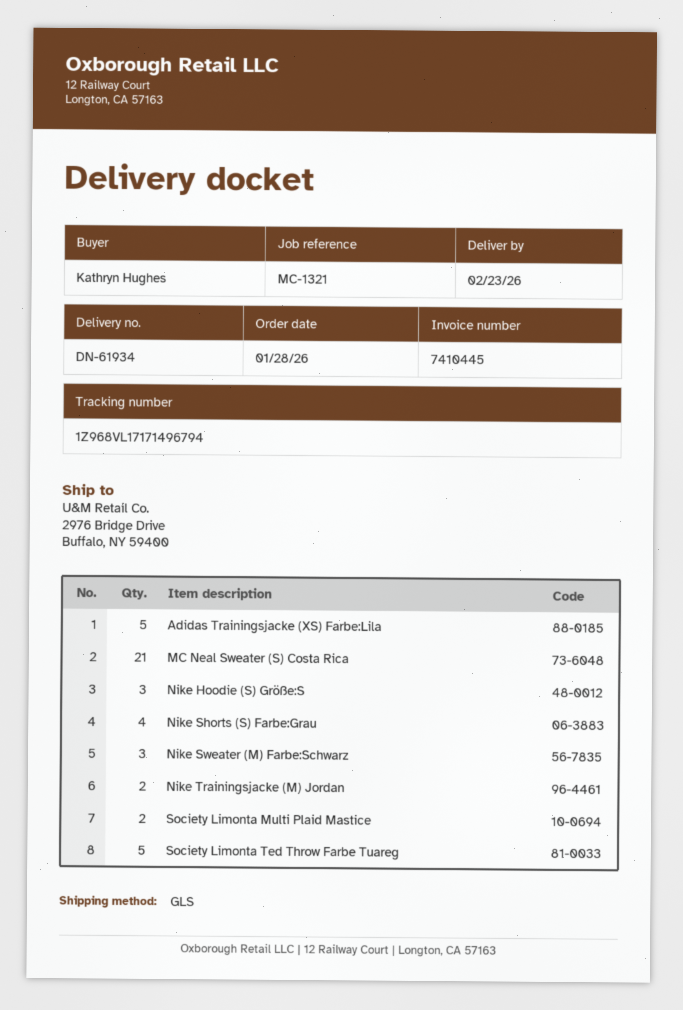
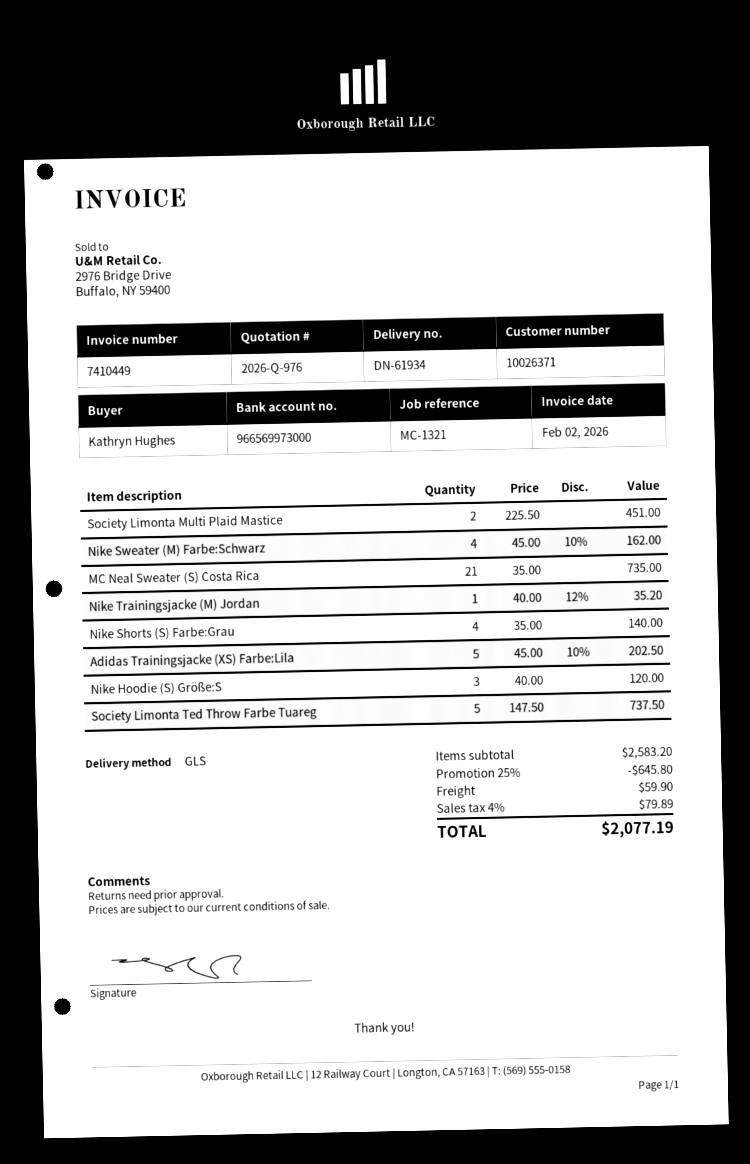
invoice number: 7410445 -> 7410449
Nike Sweater (M) Farbe:Schwarz: 3 -> 4
Nike Trainingsjacke (M) Jordan: 2 -> 1

